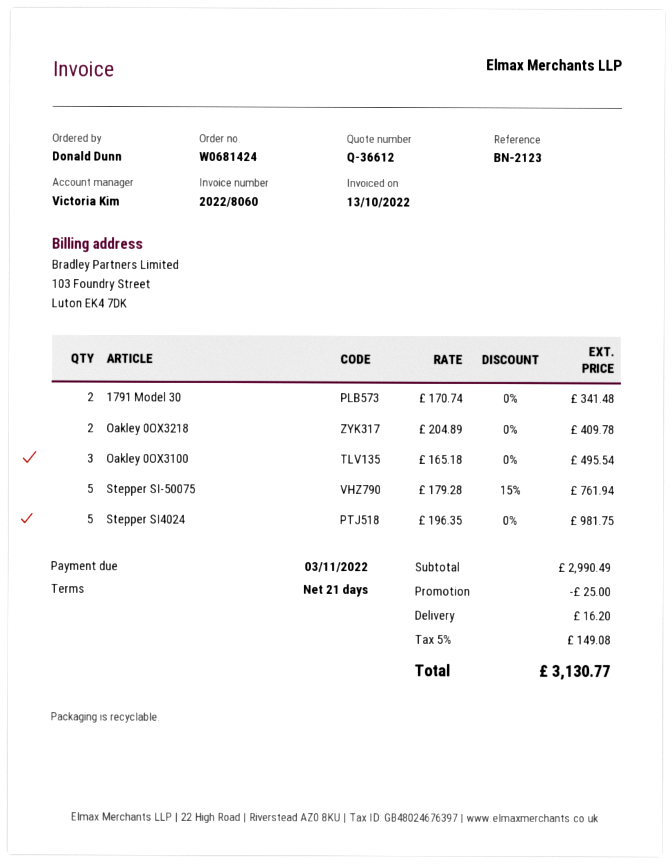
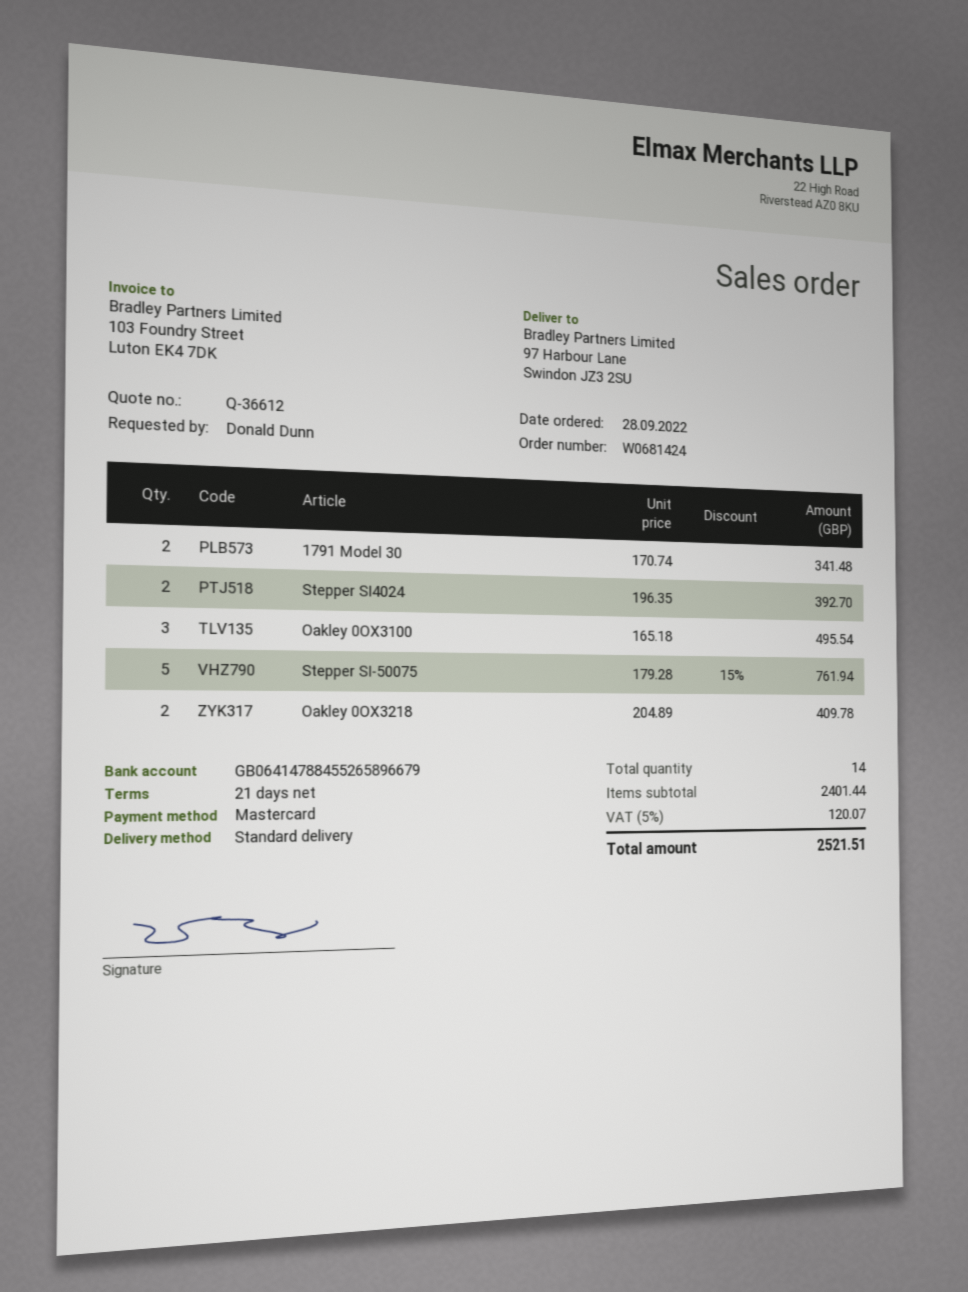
Stepper SI4024: 5 x 196.35 = 981.75 -> 2 x 196.35 = 392.70
subtotal: 2990.49 -> 2401.44
discount: 25.00 -> none
shipping: 16.20 -> none
tax: 5% = 149.08 -> 5% = 120.07
total: 3130.77 -> 2521.51

